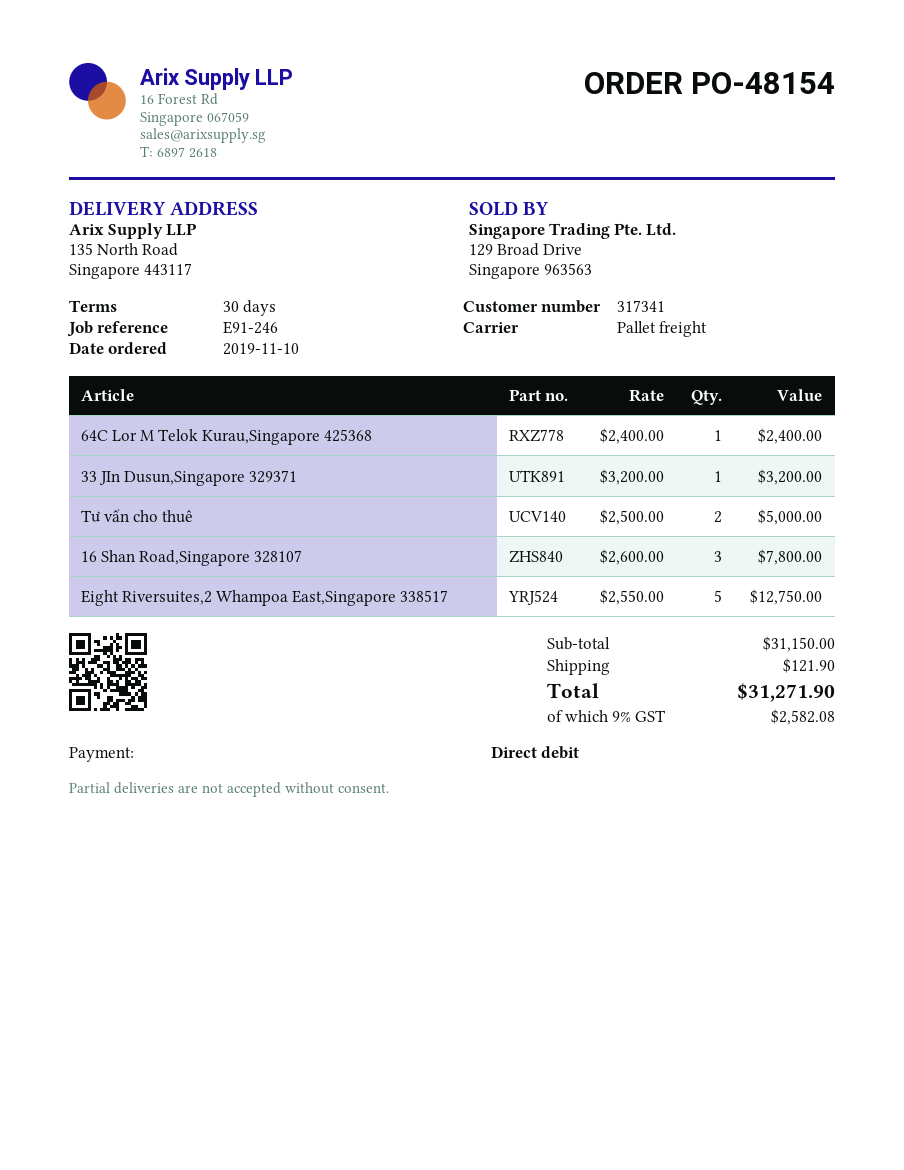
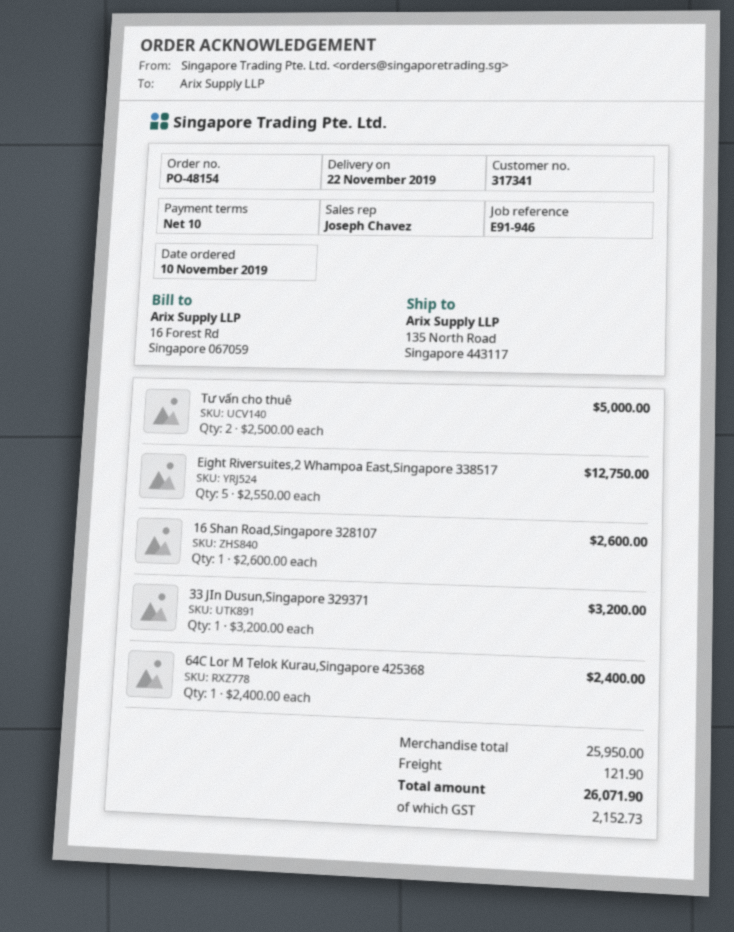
payment terms: 30 days -> 10 days
reference: E91-246 -> E91-946
16 Shan Road,Singapore 328107: 3 x 2600.00 = 7800.00 -> 1 x 2600.00 = 2600.00
subtotal: 31150.00 -> 25950.00
tax: 2582.08 -> 2152.73
total: 31271.90 -> 26071.90

